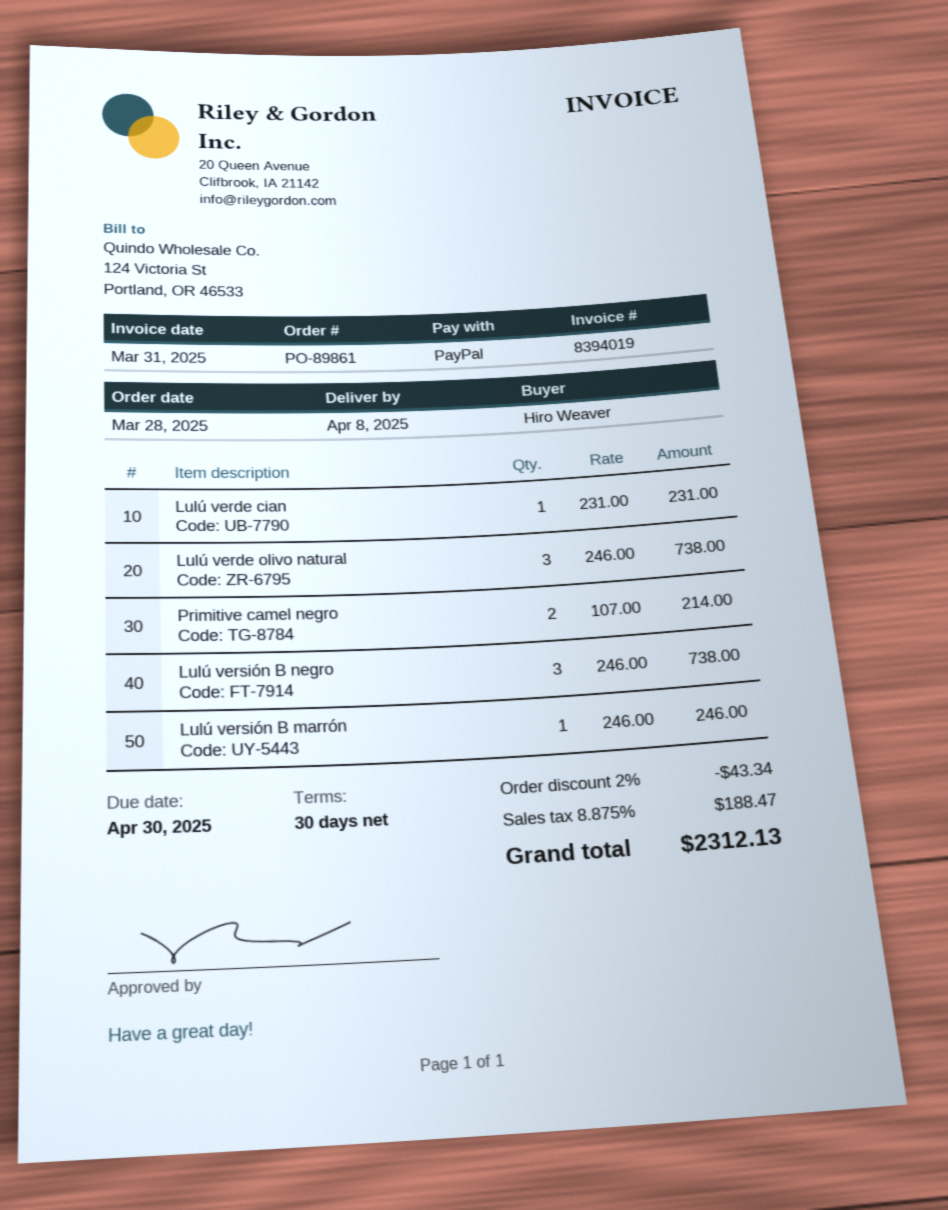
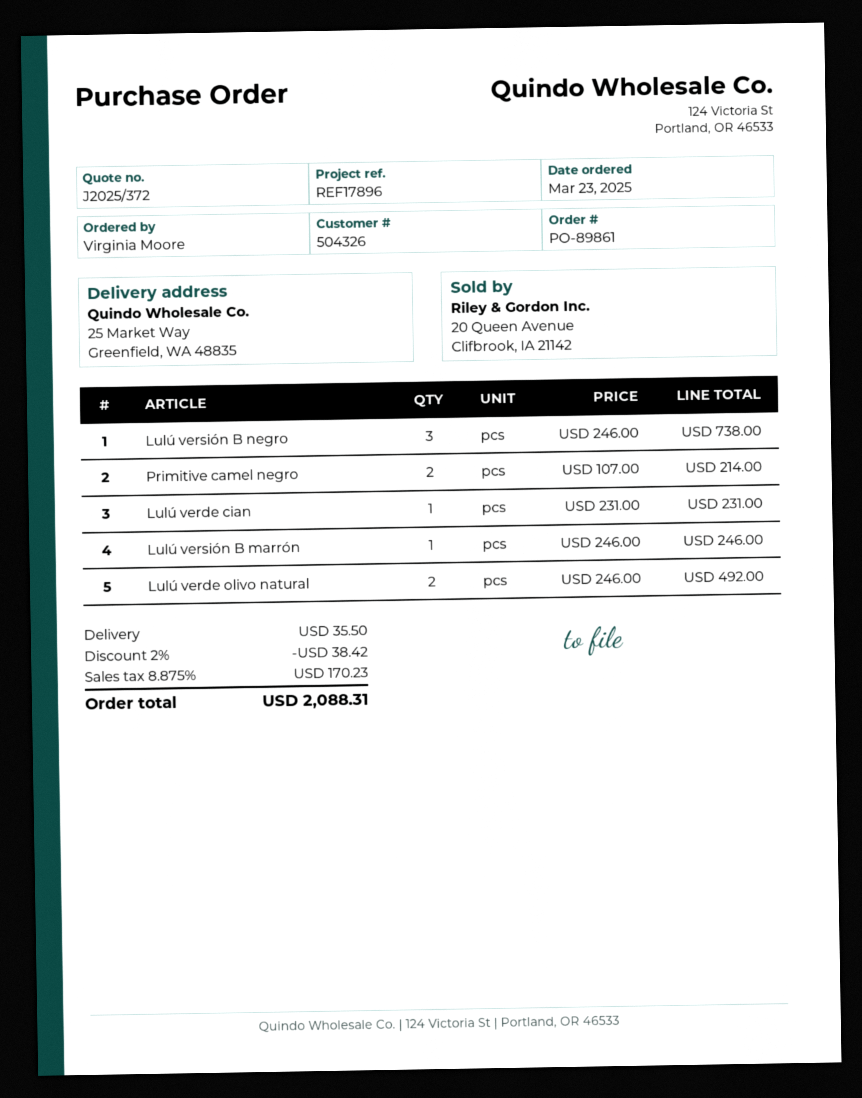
order date: 2025-03-28 -> 2025-03-23
ordered by: Hiro Weaver -> Virginia Moore
Lulú verde olivo natural: 3 x 246.00 = 738.00 -> 2 x 246.00 = 492.00
discount: 2% = 43.34 -> 2% = 38.42
shipping: none -> 35.50
tax: 8.875% = 188.47 -> 8.875% = 170.23
total: 2312.13 -> 2088.31

